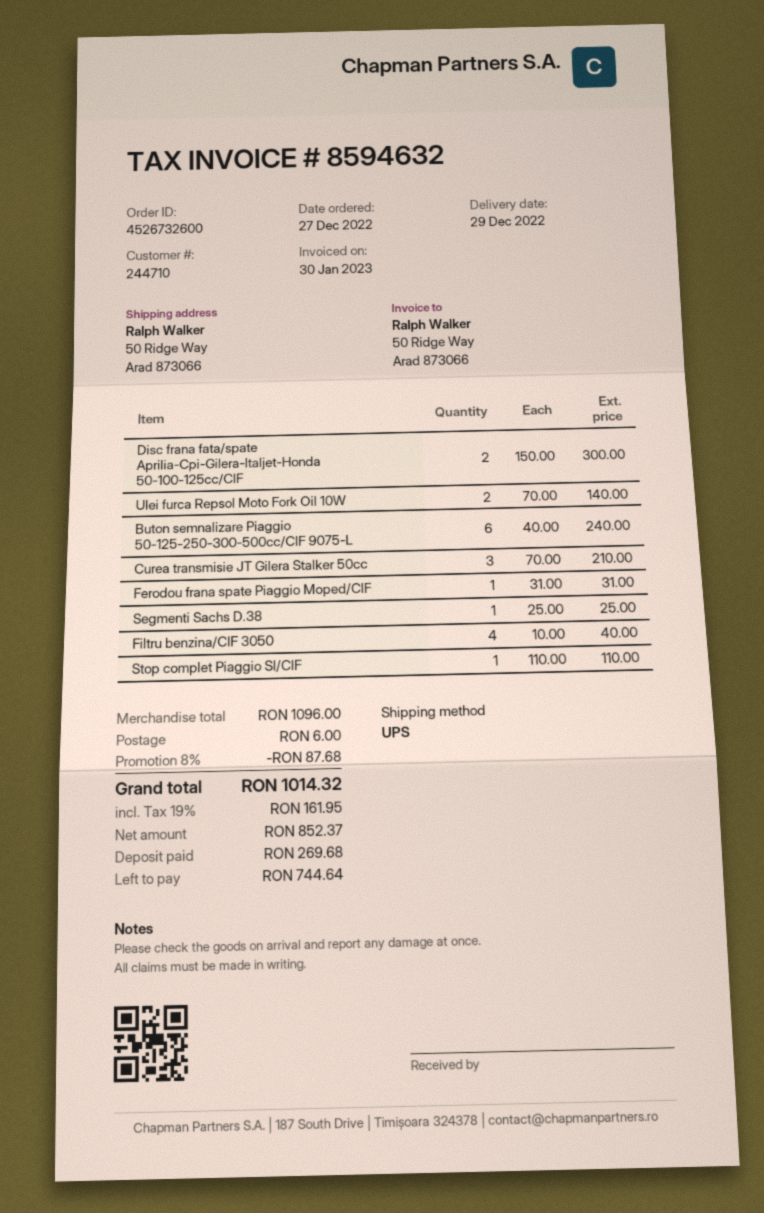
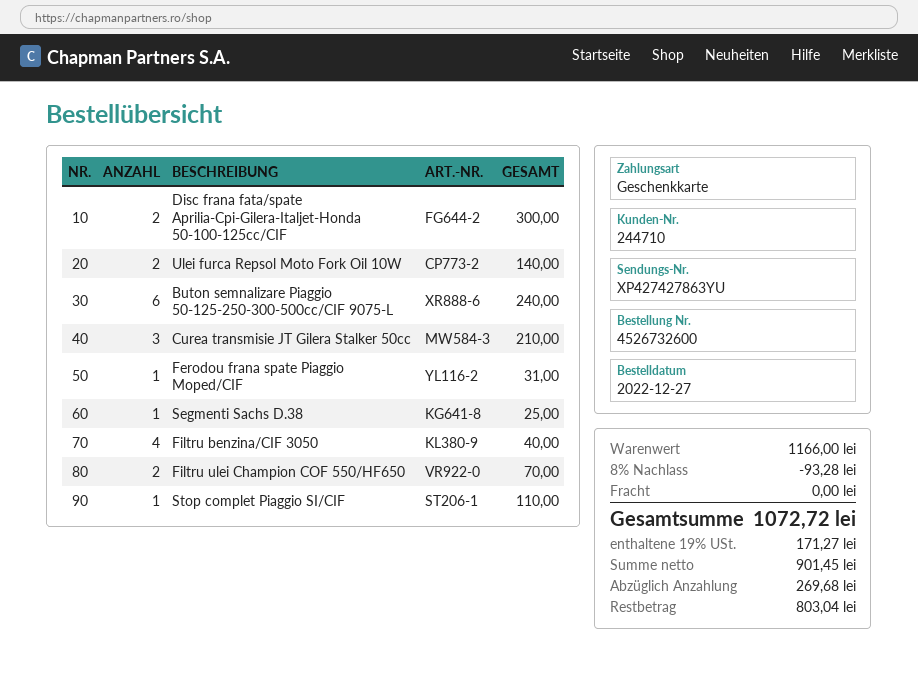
Filtru ulei Champion COF 550/HF650: none -> 2 for 70.00
subtotal: 1096.00 -> 1166.00
discount: 8% = 87.68 -> 8% = 93.28
shipping: 6.00 -> 0.00
net: 852.37 -> 901.45
tax: 19% = 161.95 -> 19% = 171.27
total: 1014.32 -> 1072.72
balance: 744.64 -> 803.04

